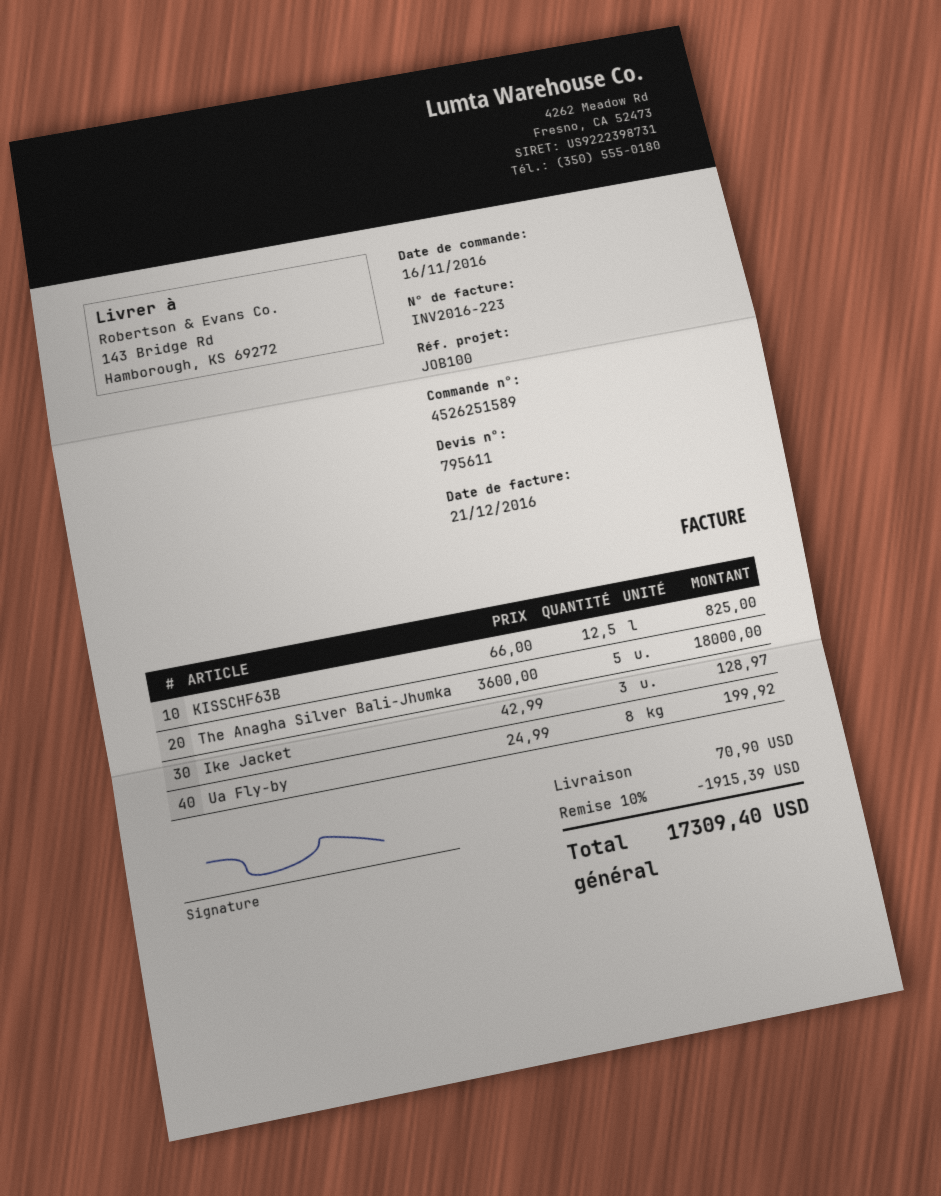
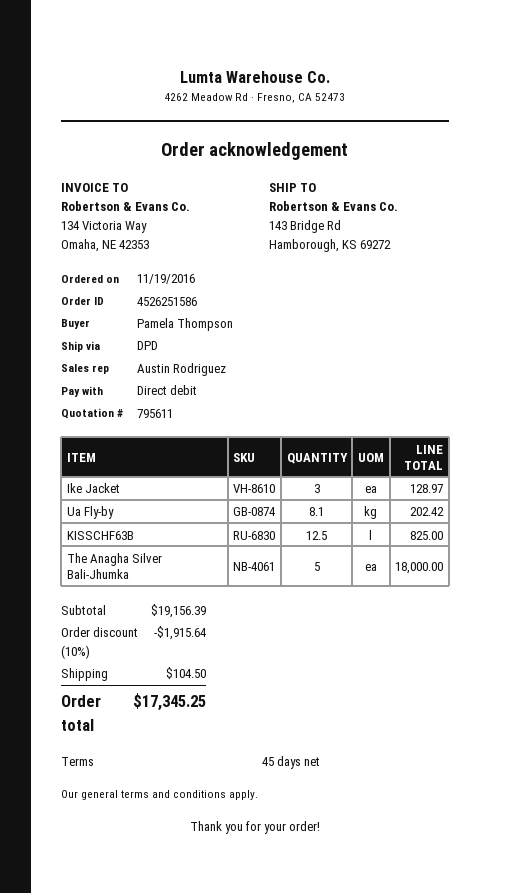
order number: 4526251589 -> 4526251586
order date: 2016-11-16 -> 2016-11-19
Ua Fly-by: 8 for 199.92 -> 8.1 for 202.42
discount: 10% = 1915.39 -> 10% = 1915.64
shipping: 70.90 -> 104.50
total: 17309.40 -> 17345.25

